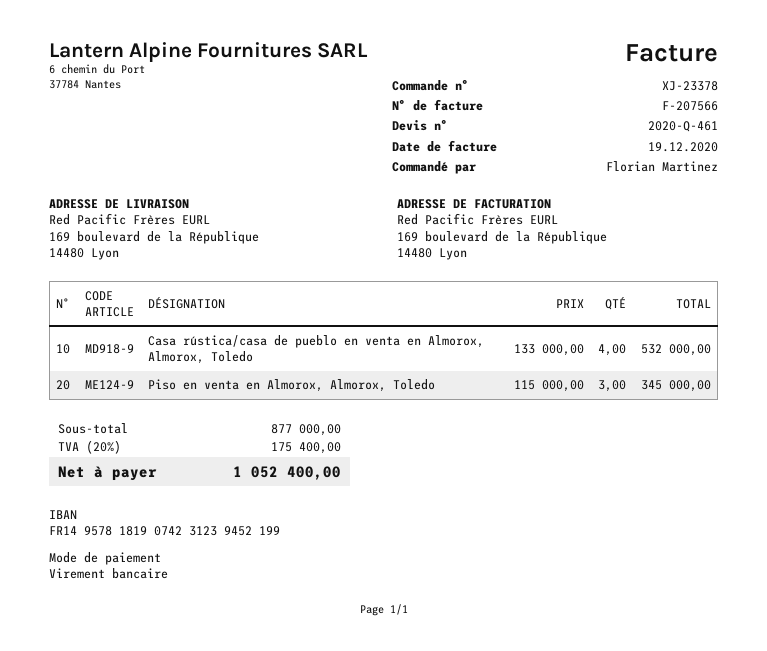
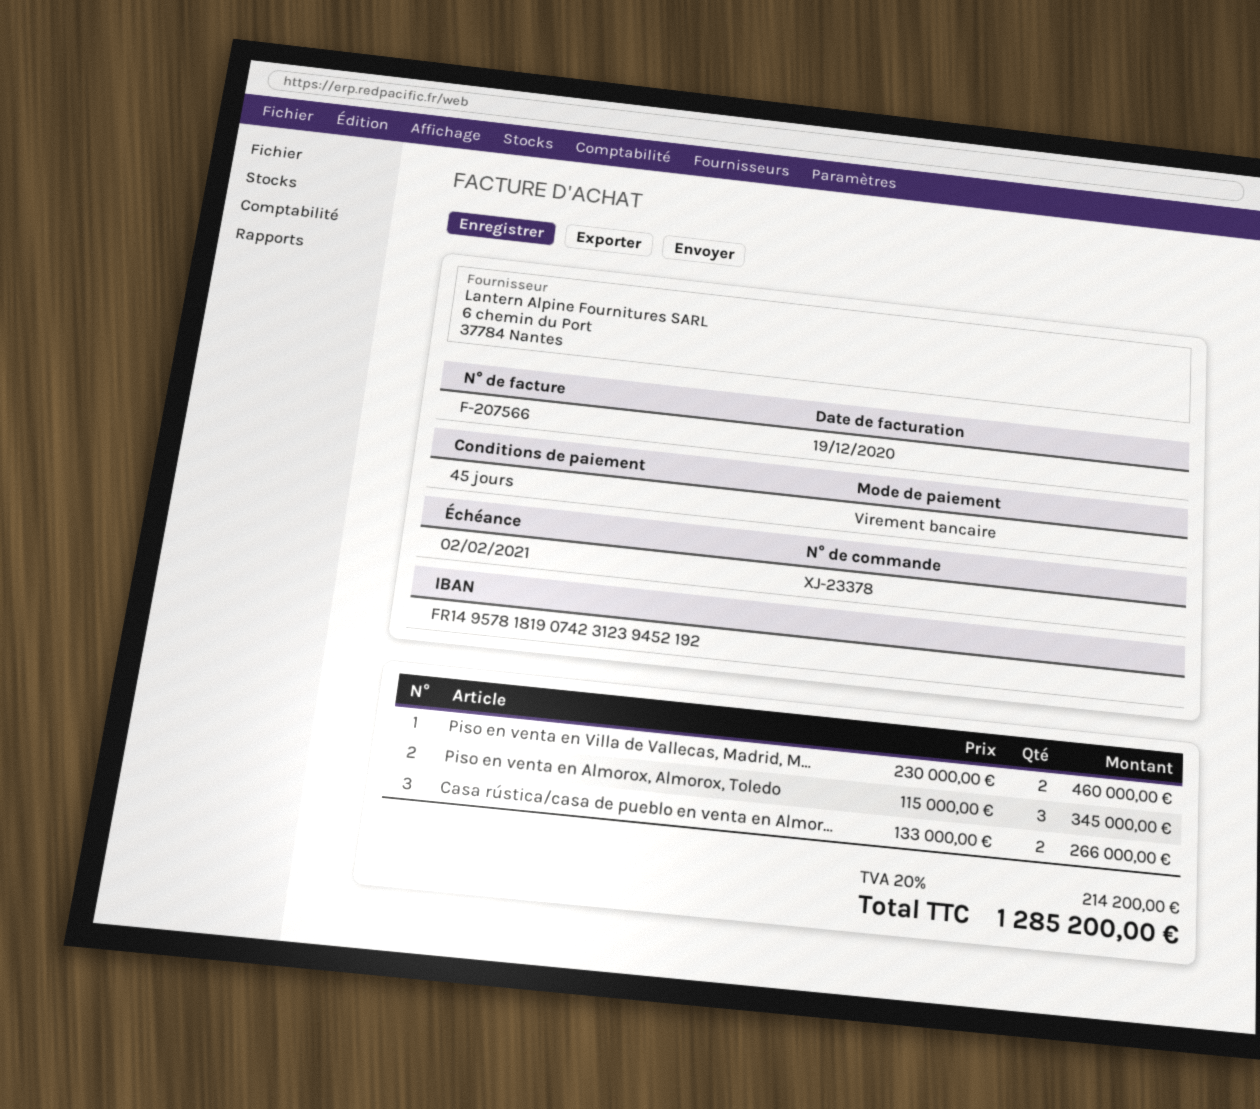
bank account: FR1495781819074231239452199 -> FR1495781819074231239452192
Casa rústica/casa de pueblo en venta en Almorox, Almorox, Toledo: 4 x 133000.00 = 532000.00 -> 2 x 133000.00 = 266000.00
Piso en venta en Villa de Vallecas, Madrid, M...: none -> 2 x 230000.00 = 460000.00
tax: 20% = 175400.00 -> 20% = 214200.00
total: 1052400.00 -> 1285200.00

